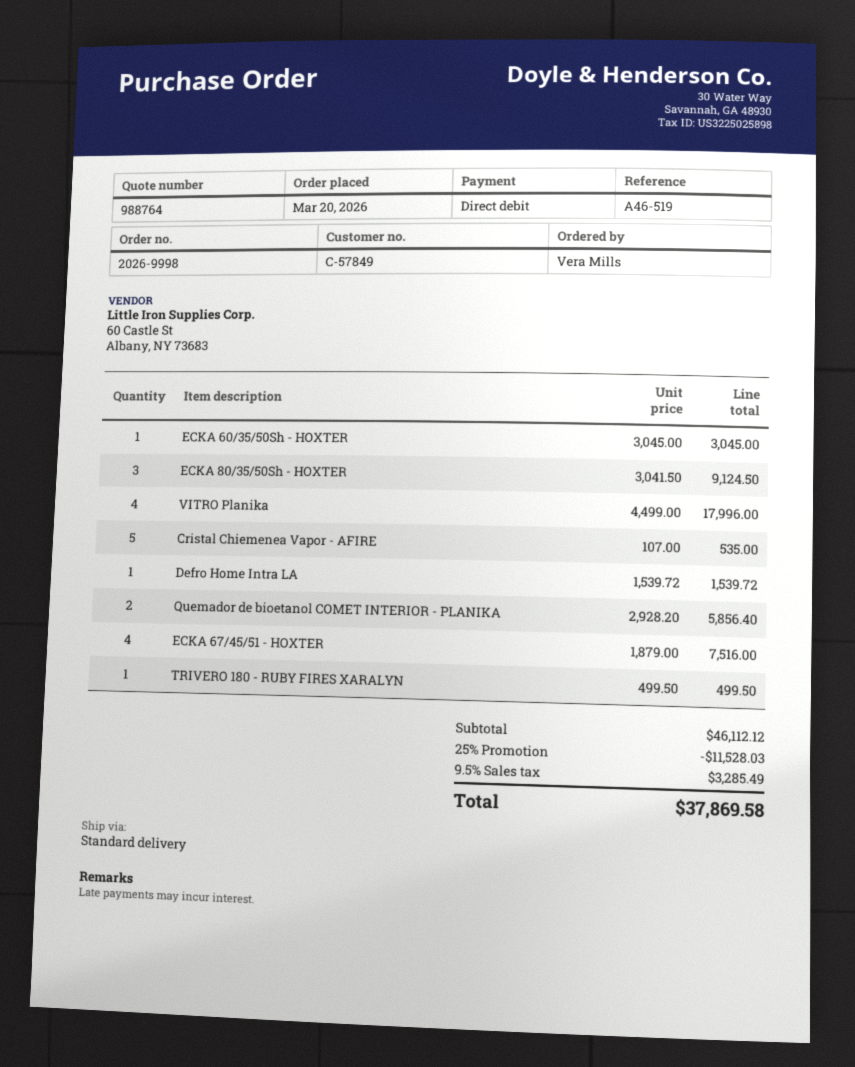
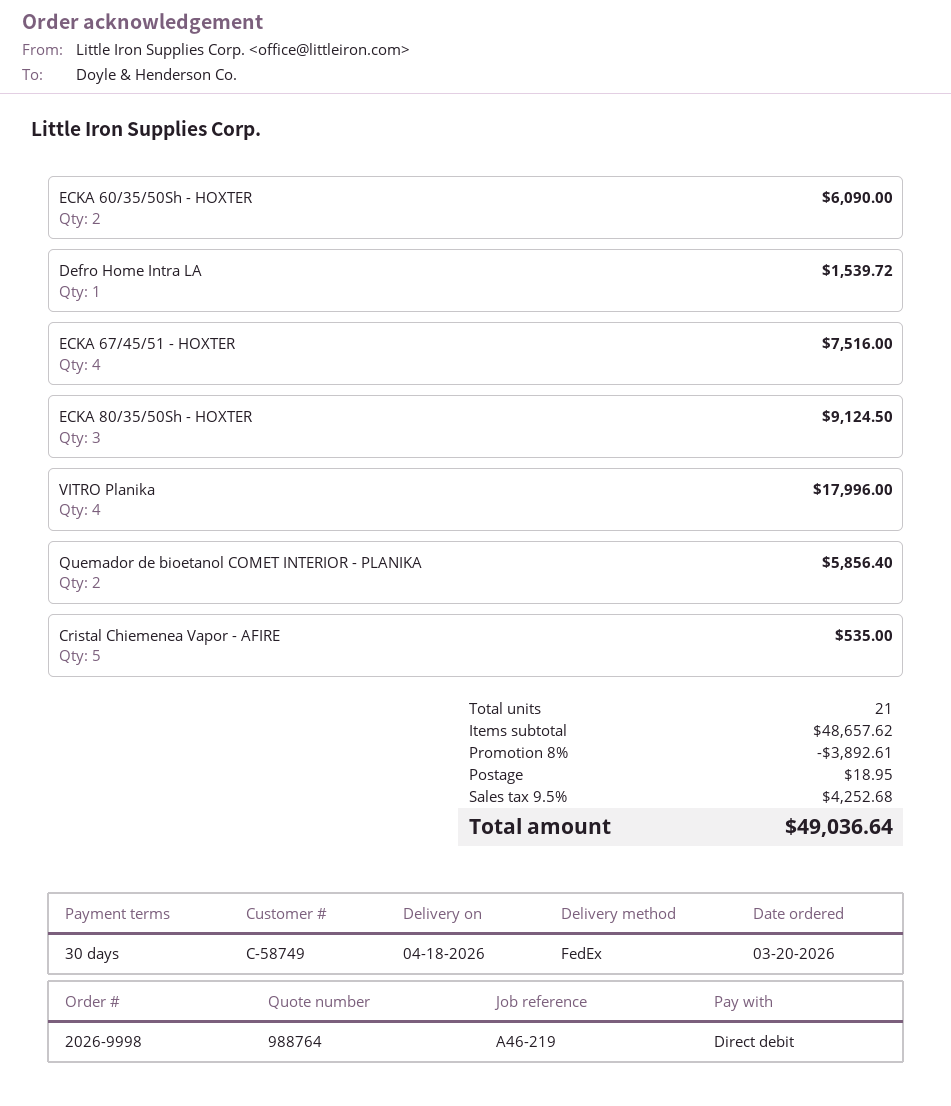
customer number: C-57849 -> C-58749
reference: A46-519 -> A46-219
shipping method: standard -> FedEx
ECKA 60/35/50Sh - HOXTER: 1 for 3045.00 -> 2 for 6090.00
TRIVERO 180 - RUBY FIRES XARALYN: 1 for 499.50 -> none
subtotal: 46112.12 -> 48657.62
discount: 25% = 11528.03 -> 8% = 3892.61
shipping: none -> 18.95
tax: 9.5% = 3285.49 -> 9.5% = 4252.68
total: 37869.58 -> 49036.64

